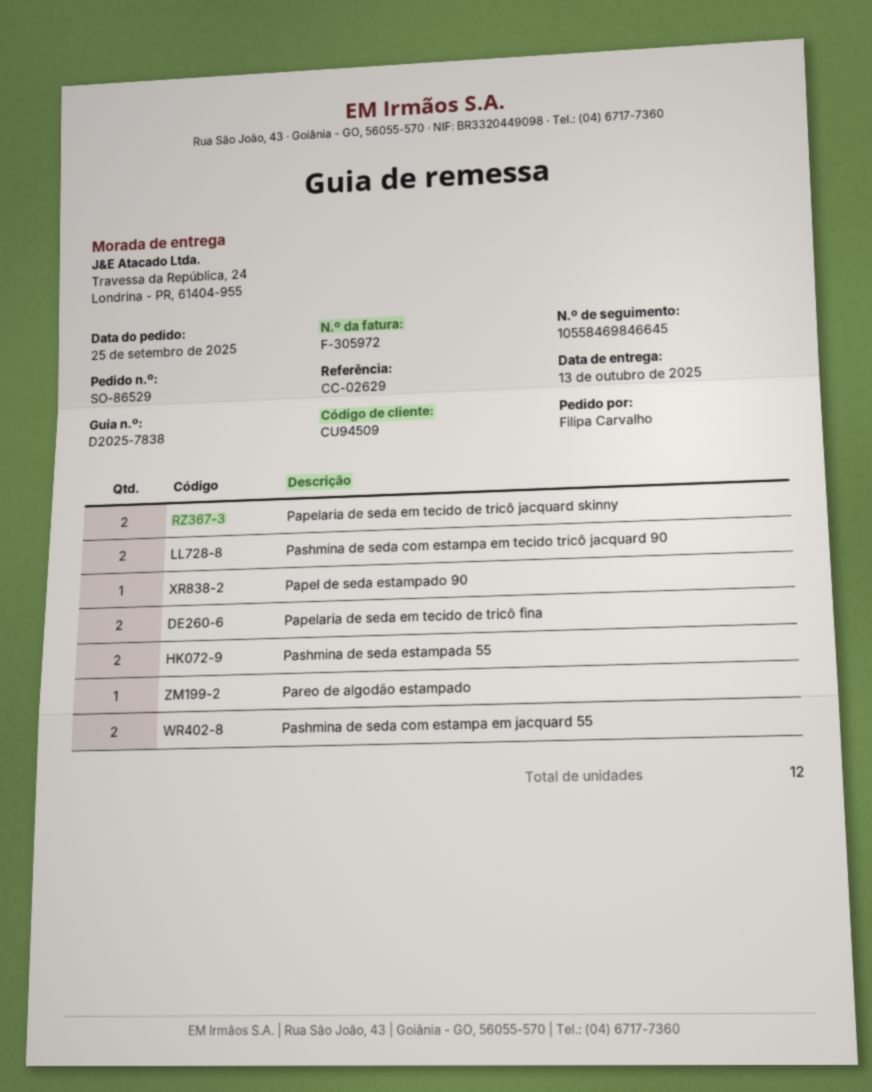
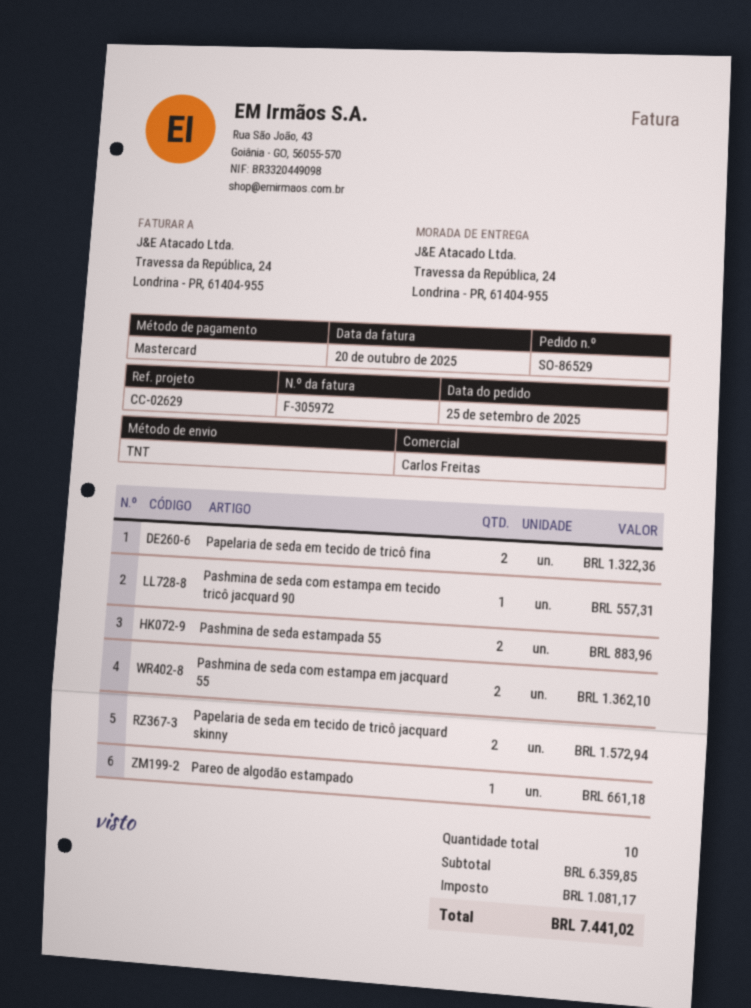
Pashmina de seda com estampa em tecido tricô jacquard 90: 2 -> 1
Papel de seda estampado 90: 1 -> none
total quantity: 12 -> 10

